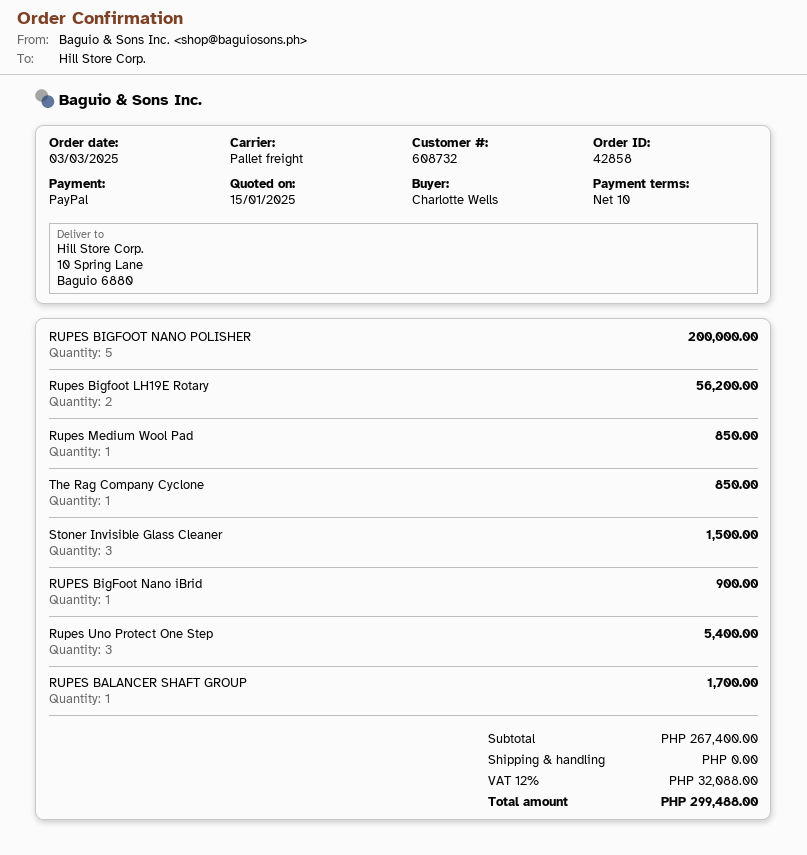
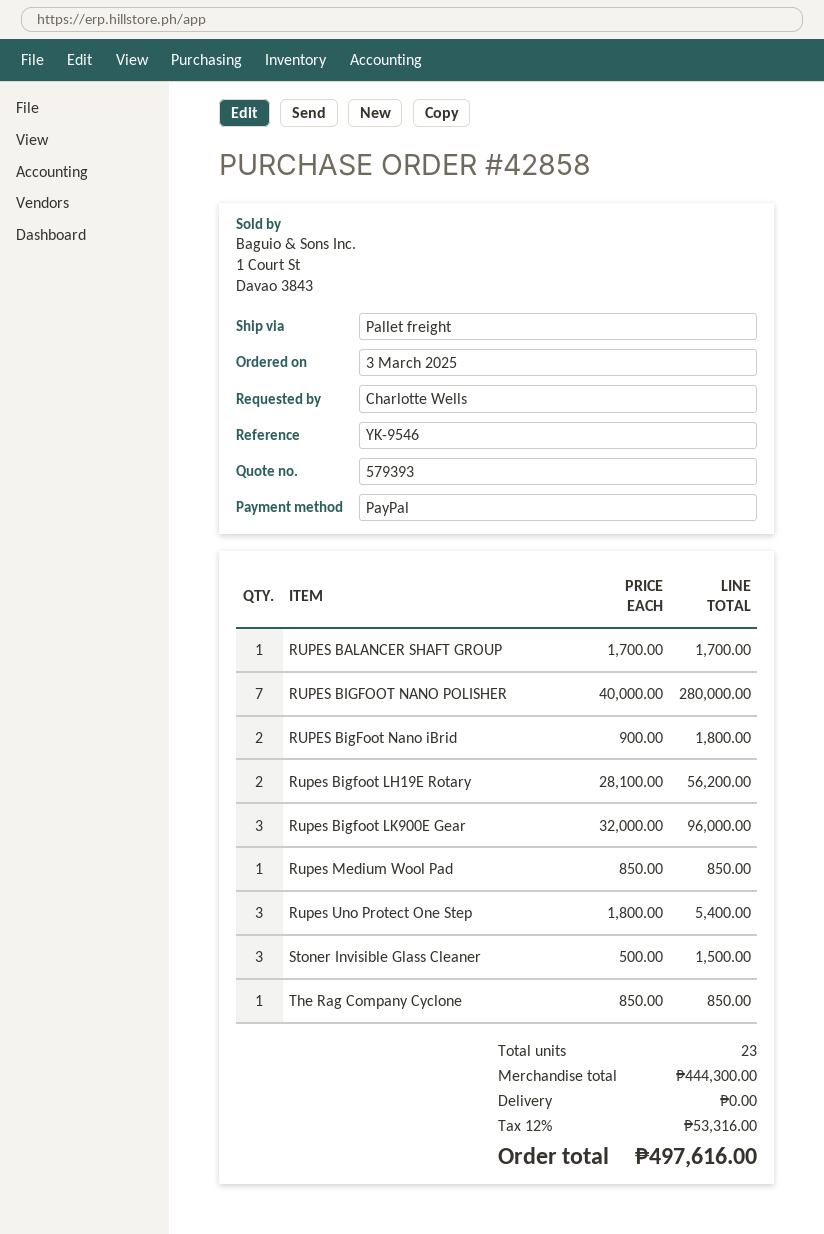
RUPES BIGFOOT NANO POLISHER: 5 for 200000.00 -> 7 for 280000.00
RUPES BigFoot Nano iBrid: 1 for 900.00 -> 2 for 1800.00
Rupes Bigfoot LK900E Gear: none -> 3 for 96000.00
subtotal: 267400.00 -> 444300.00
tax: 12% = 32088.00 -> 12% = 53316.00
total: 299488.00 -> 497616.00

